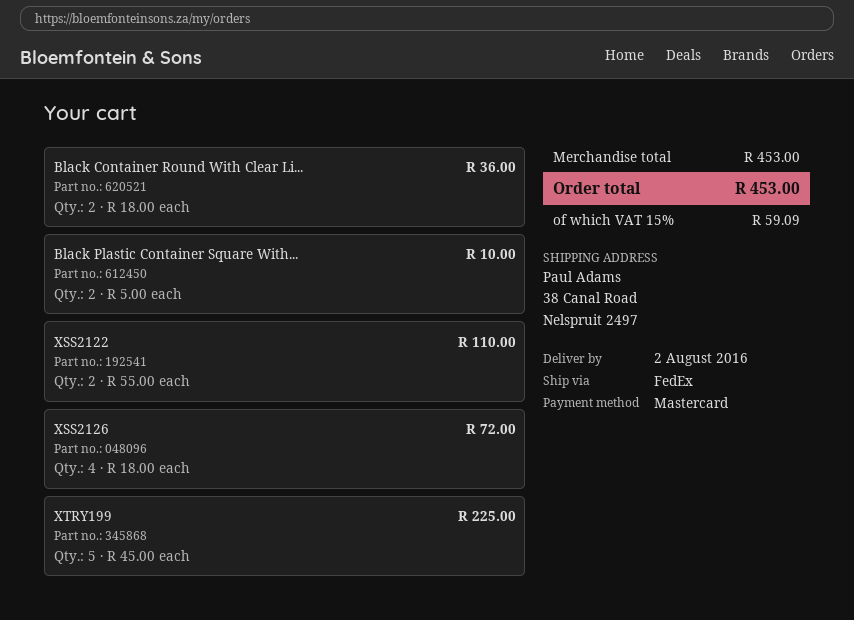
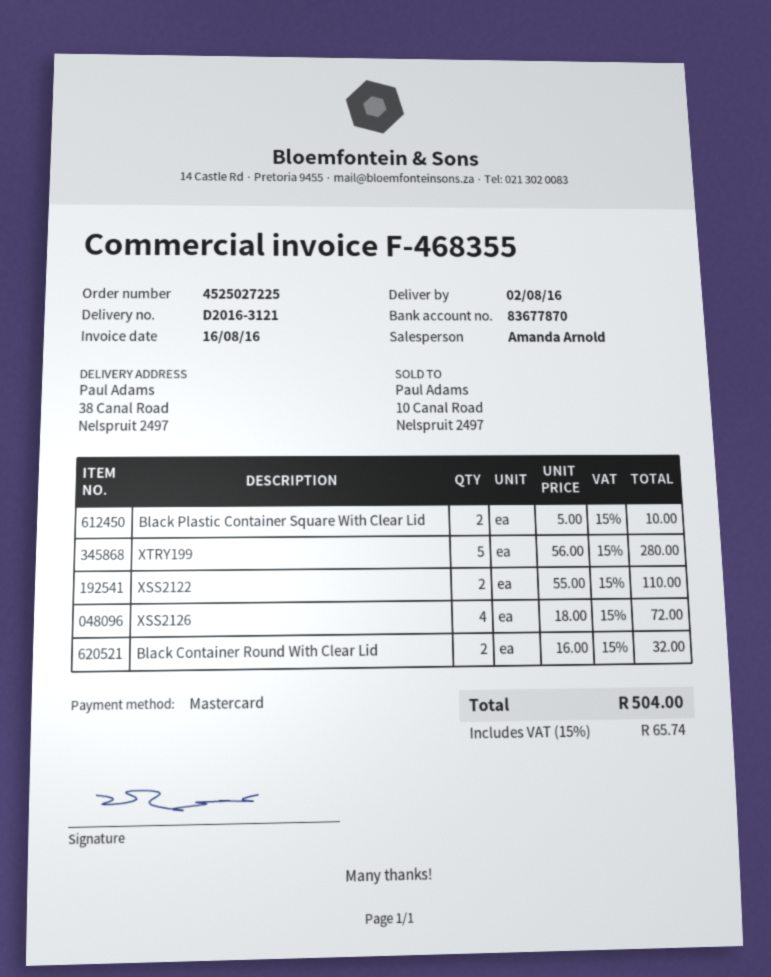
Black Container Round With Clear Li...: 2 x 18.00 = 36.00 -> 2 x 16.00 = 32.00
XTRY199: 5 x 45.00 = 225.00 -> 5 x 56.00 = 280.00
tax: 15% = 59.09 -> 15% = 65.74
total: 453.00 -> 504.00

